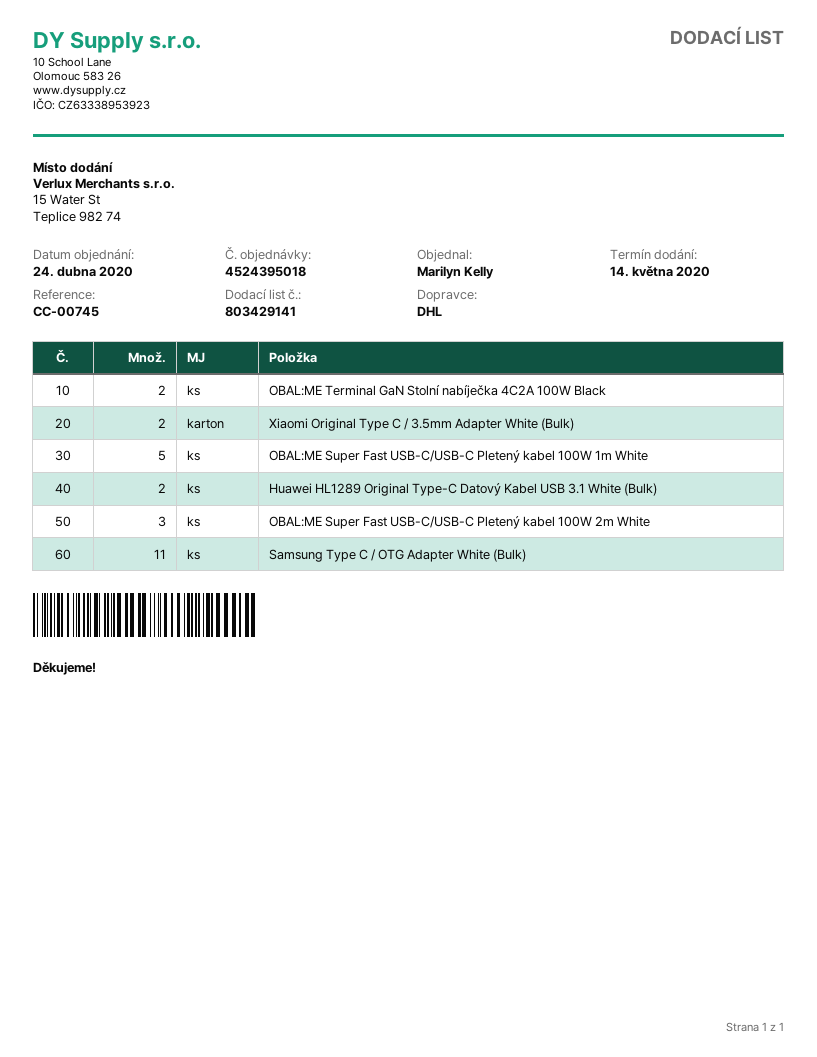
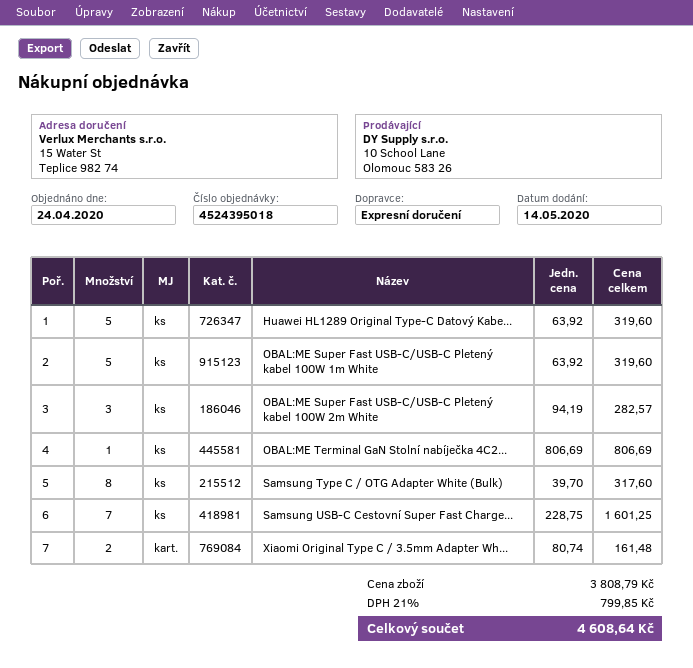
shipping method: DHL -> express
OBAL:ME Terminal GaN Stolní nabíječka 4C2A 100W Black: 2 -> 1
Huawei HL1289 Original Type-C Datový Kabel USB 3.1 White (Bulk): 2 -> 5
Samsung Type C / OTG Adapter White (Bulk): 11 -> 8
Samsung USB-C Cestovní Super Fast Charge...: none -> 7

